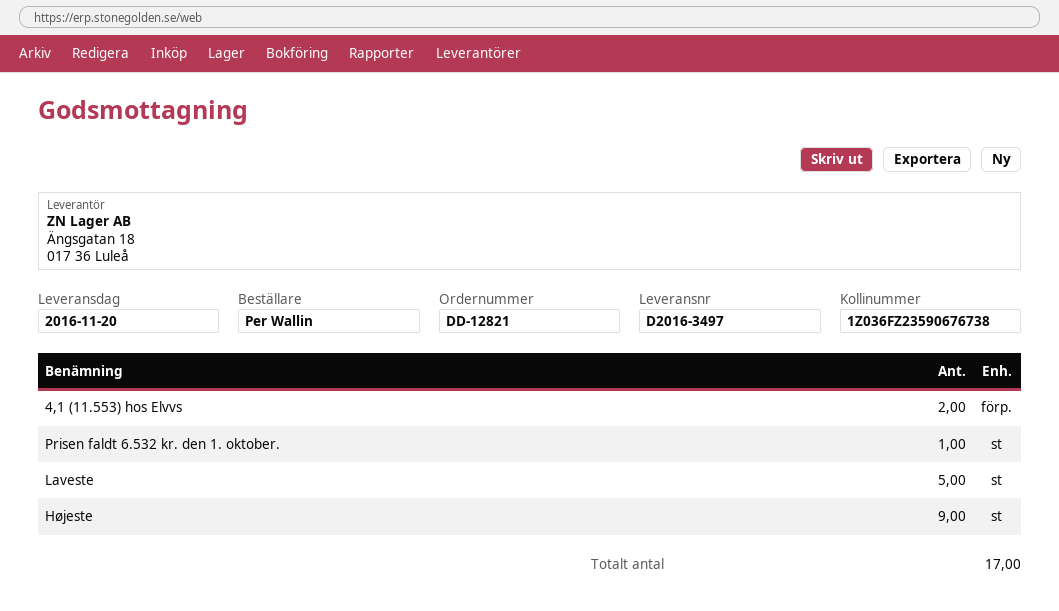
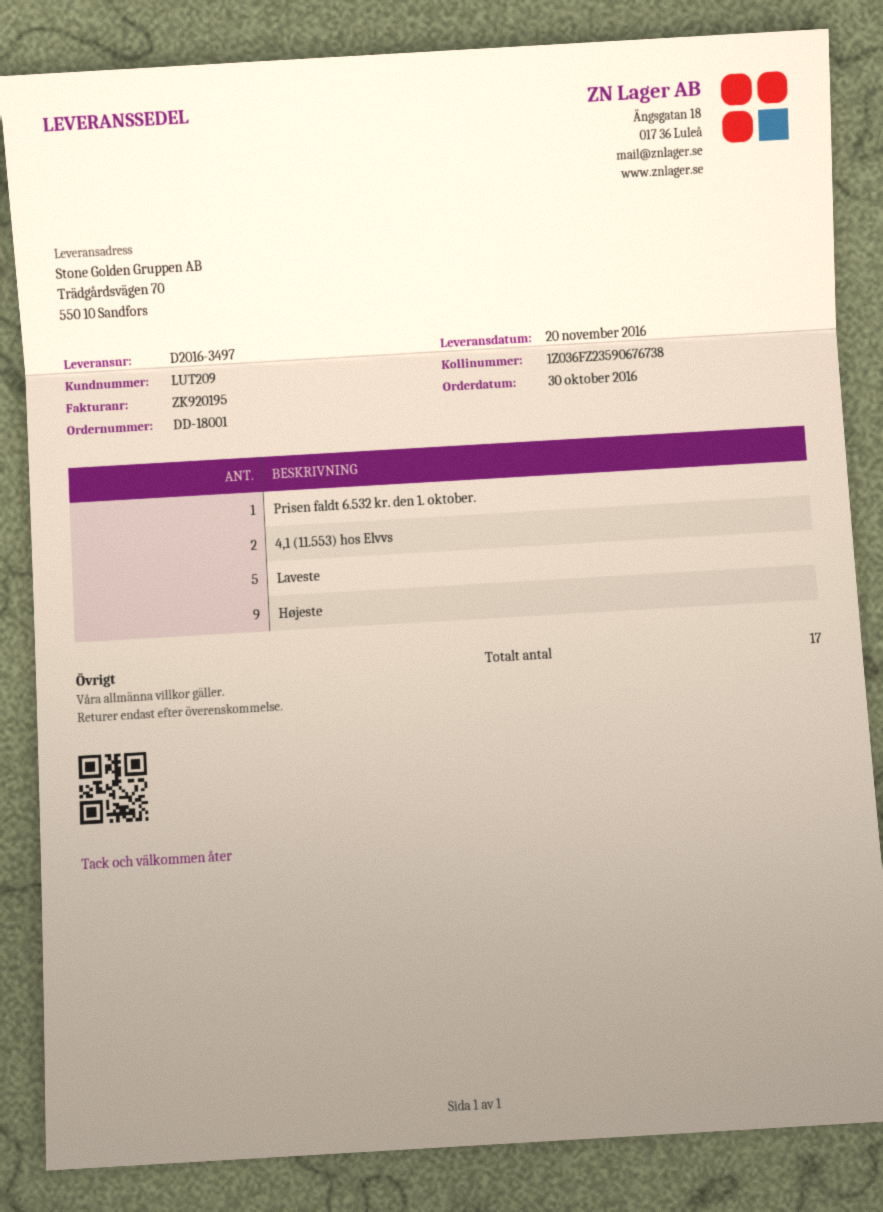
order number: DD-12821 -> DD-18001

